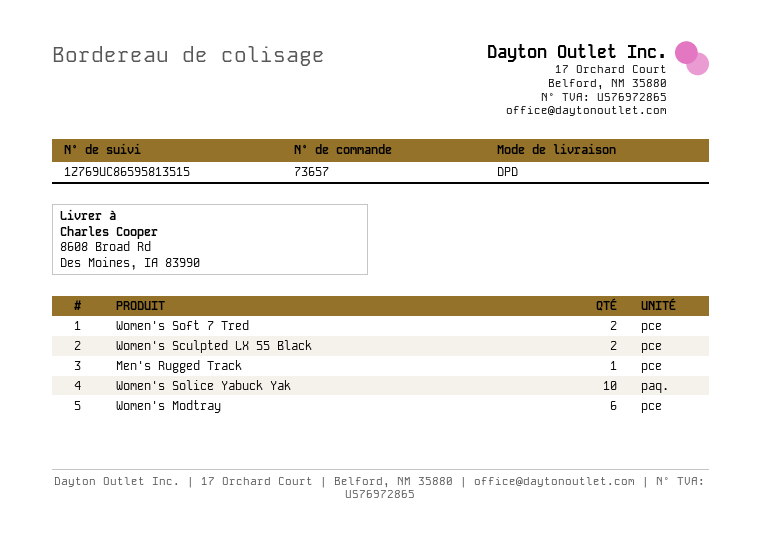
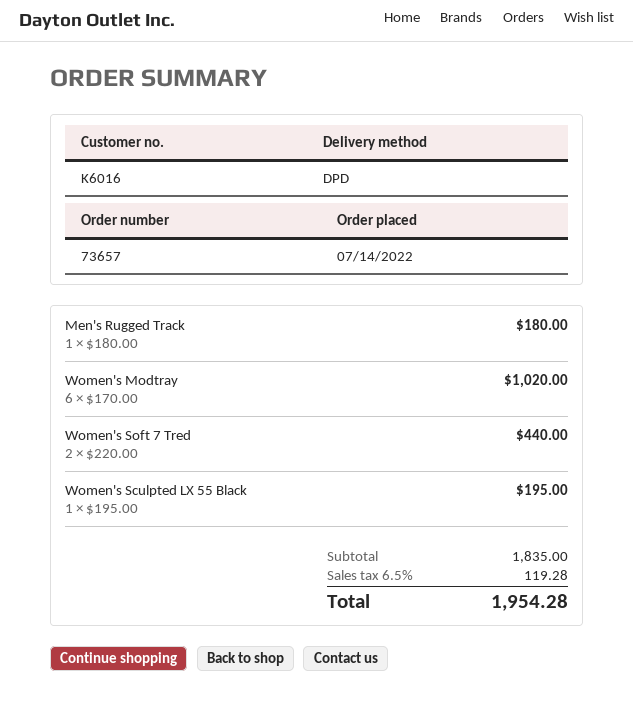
Women's Sculpted LX 55 Black: 2 -> 1
Women's Solice Yabuck Yak: 10 -> none

